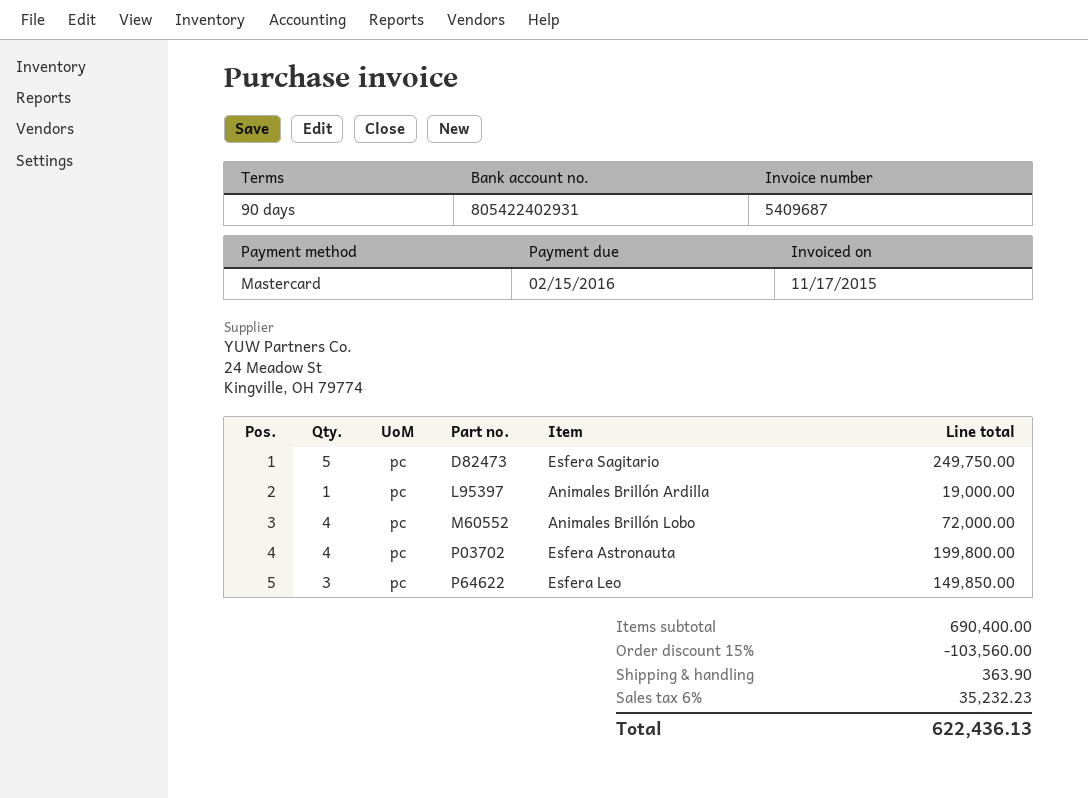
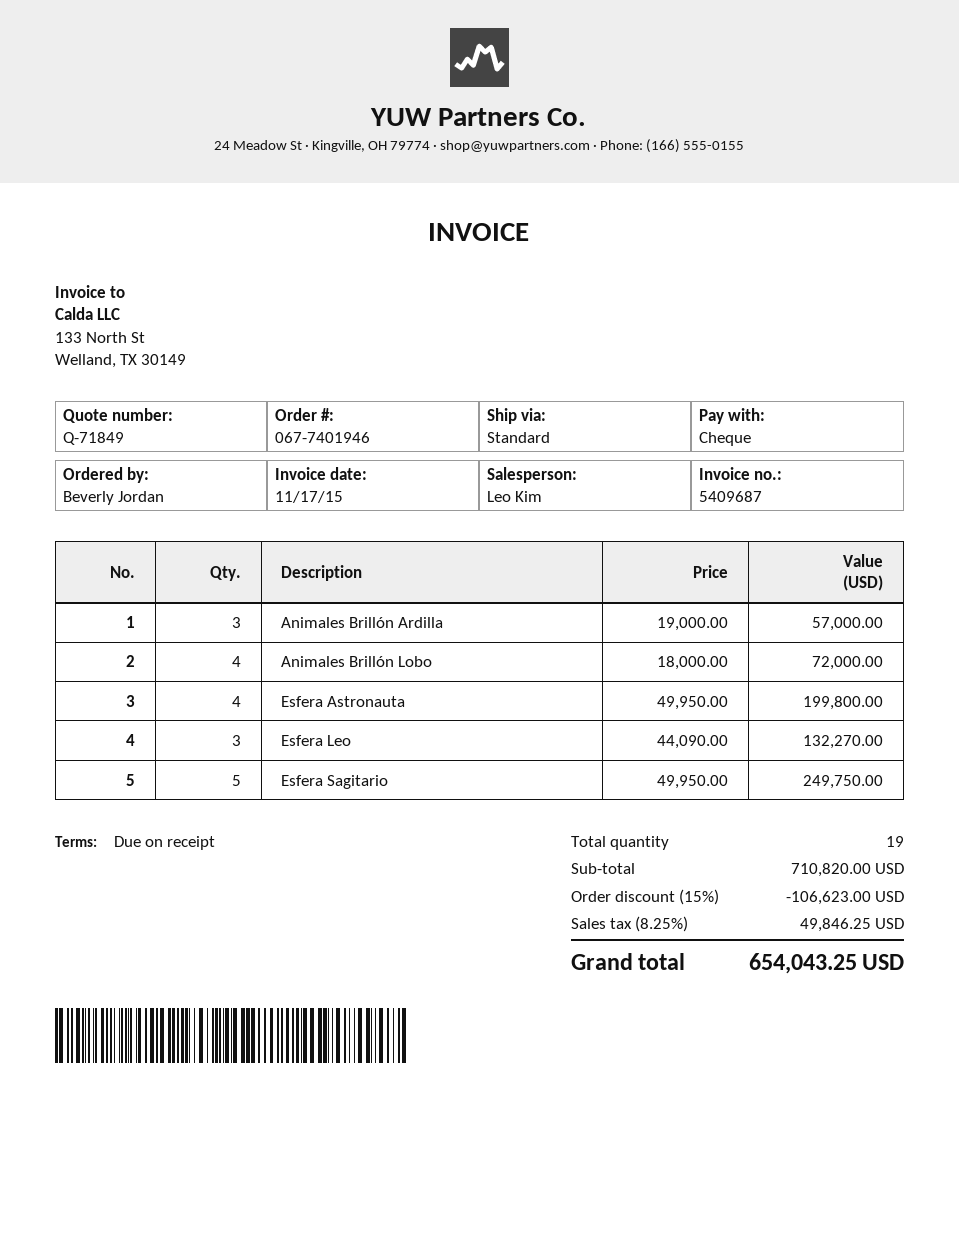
payment terms: 90 days -> on receipt
payment method: Mastercard -> cheque
Animales Brillón Ardilla: 1 for 19000.00 -> 3 for 57000.00
Esfera Leo: 3 for 149850.00 -> 3 for 132270.00
subtotal: 690400.00 -> 710820.00
discount: 15% = 103560.00 -> 15% = 106623.00
shipping: 363.90 -> none
tax: 6% = 35232.23 -> 8.25% = 49846.25
total: 622436.13 -> 654043.25

